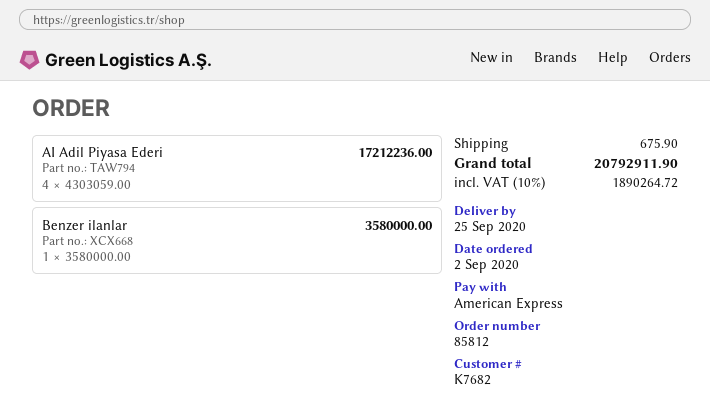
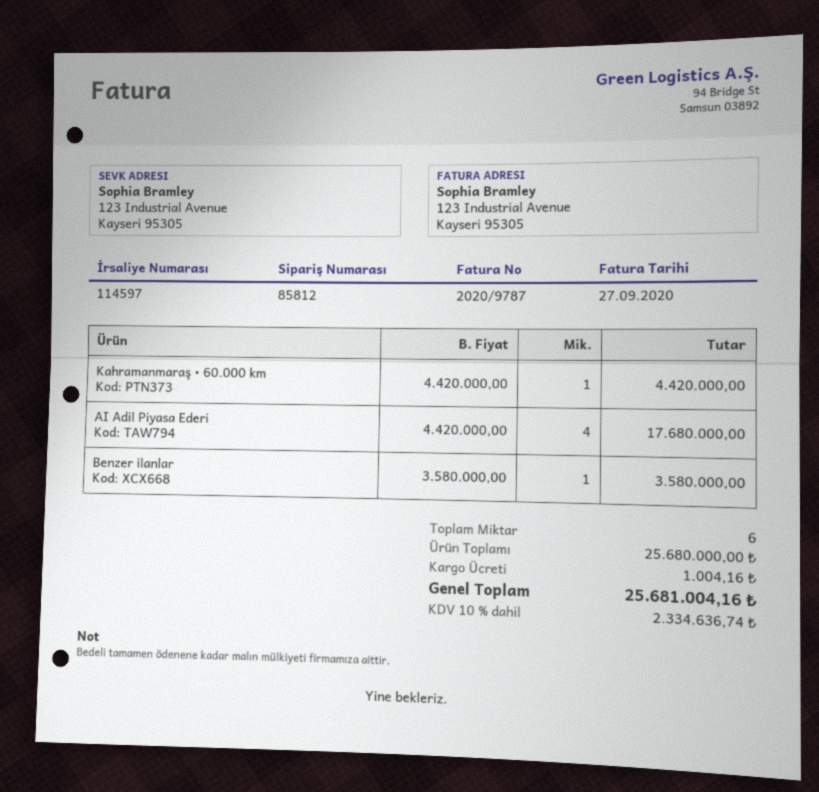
AI Adil Piyasa Ederi: 4 x 4303059.00 = 17212236.00 -> 4 x 4420000.00 = 17680000.00
Kahramanmaraş • 60.000 km: none -> 1 x 4420000.00 = 4420000.00
shipping: 675.90 -> 1004.16
tax: 10% = 1890264.72 -> 10% = 2334636.74
total: 20792911.90 -> 25681004.16

